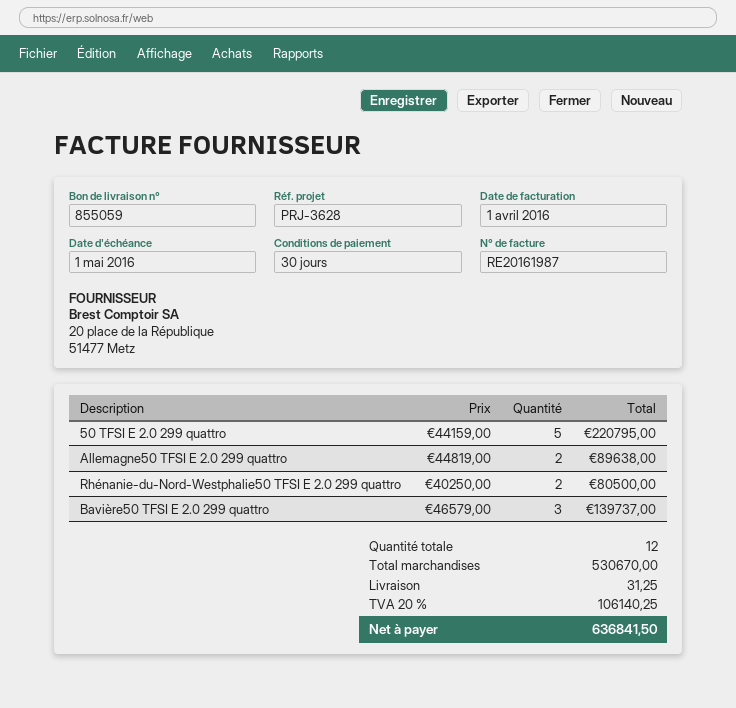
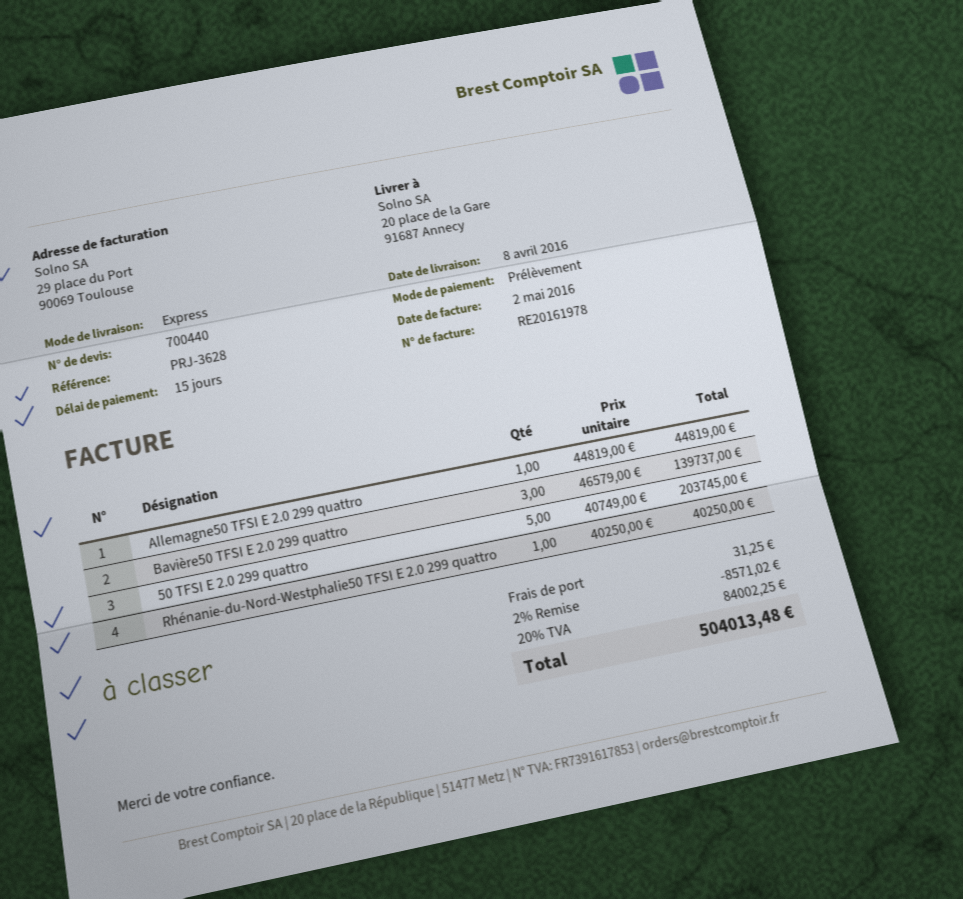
invoice number: RE20161987 -> RE20161978
invoice date: 2016-04-01 -> 2016-05-02
payment terms: 30 days -> 15 days
50 TFSI E 2.0 299 quattro: 5 x 44159.00 = 220795.00 -> 5 x 40749.00 = 203745.00
Allemagne50 TFSI E 2.0 299 quattro: 2 x 44819.00 = 89638.00 -> 1 x 44819.00 = 44819.00
Rhénanie-du-Nord-Westphalie50 TFSI E 2.0 299 quattro: 2 x 40250.00 = 80500.00 -> 1 x 40250.00 = 40250.00
discount: none -> 2% = 8571.02
tax: 20% = 106140.25 -> 20% = 84002.25
total: 636841.50 -> 504013.48

